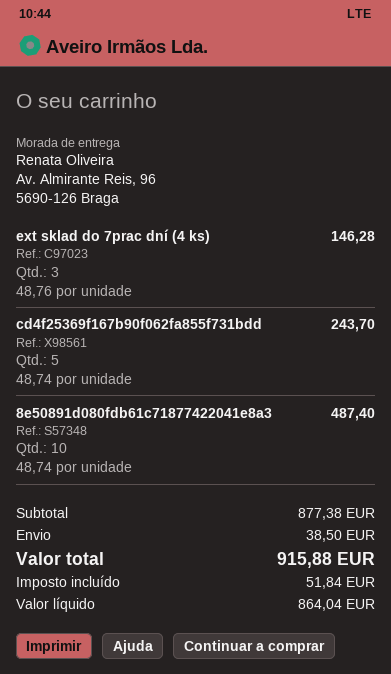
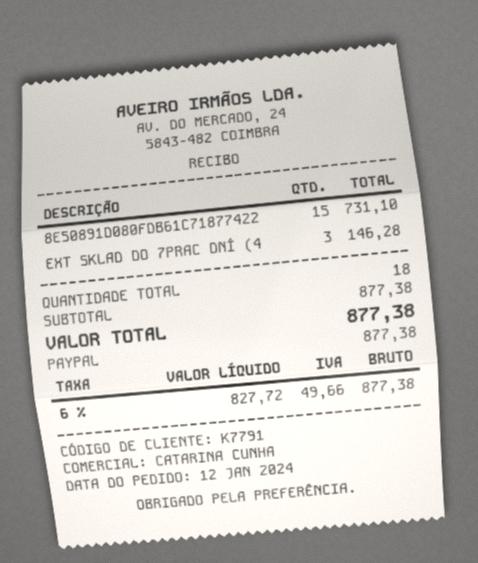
cd4f25369f167b90f062fa855f731bdd: 5 for 243.70 -> none
8e50891d080fdb61c71877422041e8a3: 10 for 487.40 -> 15 for 731.10
shipping: 38.50 -> none
net: 864.04 -> 827.72
tax: 51.84 -> 49.66
total: 915.88 -> 877.38

